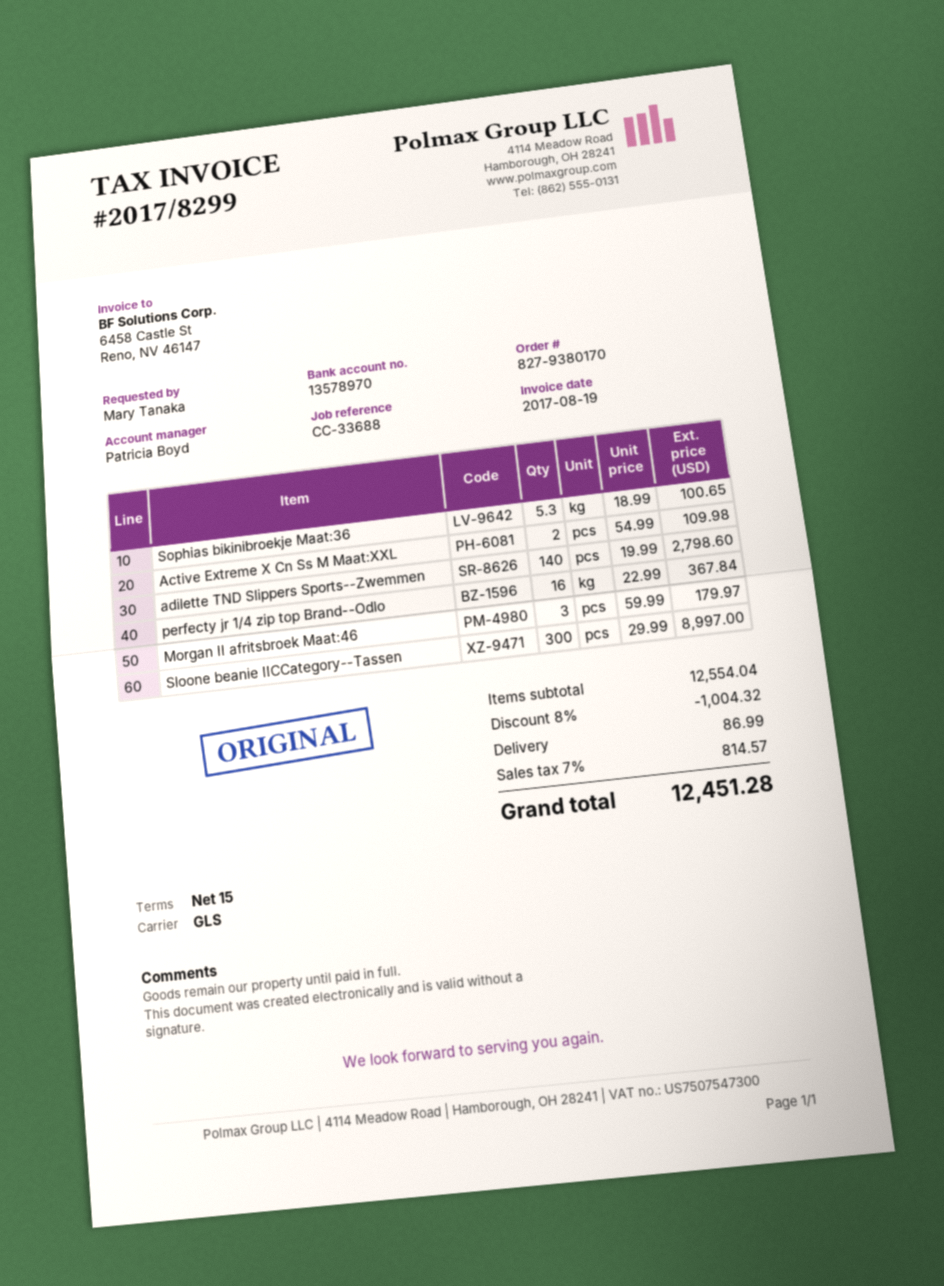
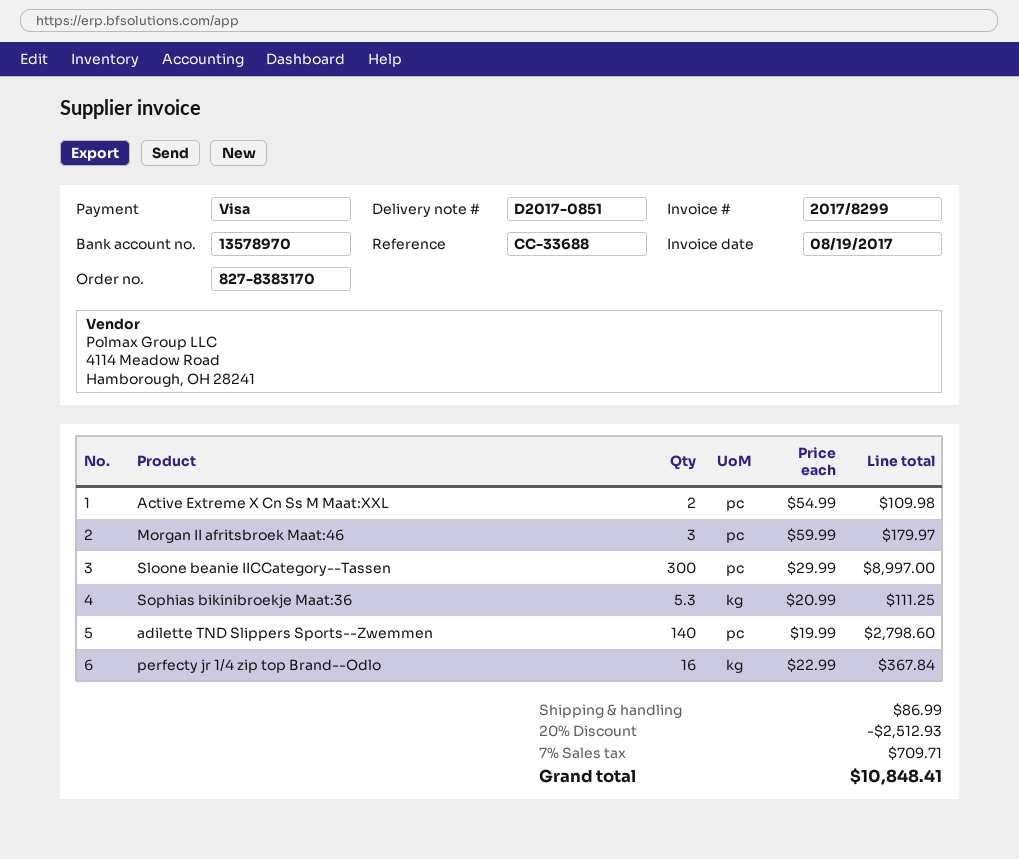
order number: 827-9380170 -> 827-8383170
Sophias bikinibroekje Maat:36: 5.3 x 18.99 = 100.65 -> 5.3 x 20.99 = 111.25
discount: 8% = 1004.32 -> 20% = 2512.93
tax: 7% = 814.57 -> 7% = 709.71
total: 12451.28 -> 10848.41

